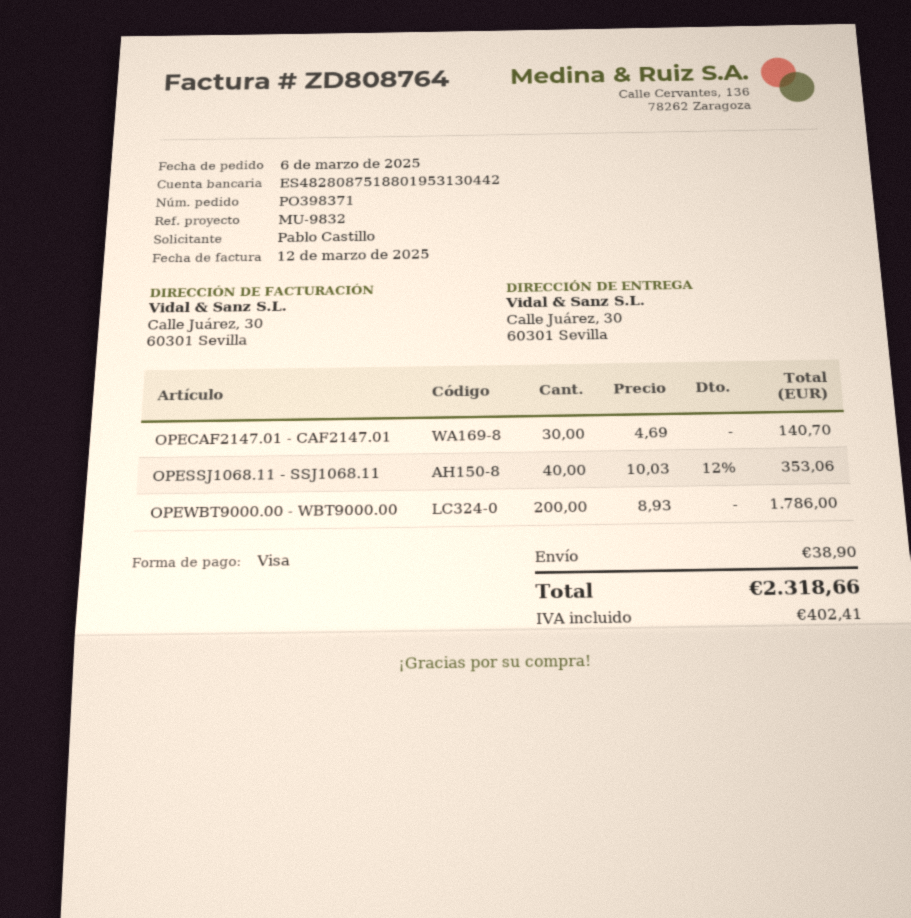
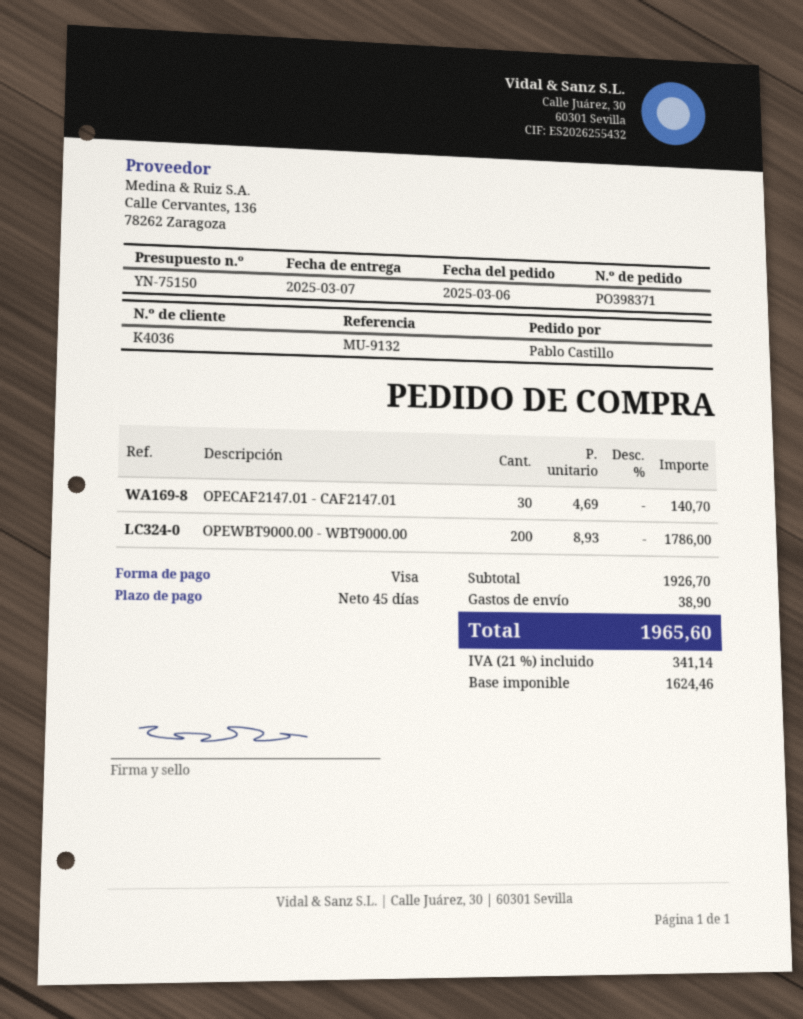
reference: MU-9832 -> MU-9132
OPESSJ1068.11 - SSJ1068.11: 40 x 10.03 - 12% = 353.06 -> none
tax: 402.41 -> 341.14
total: 2318.66 -> 1965.60

